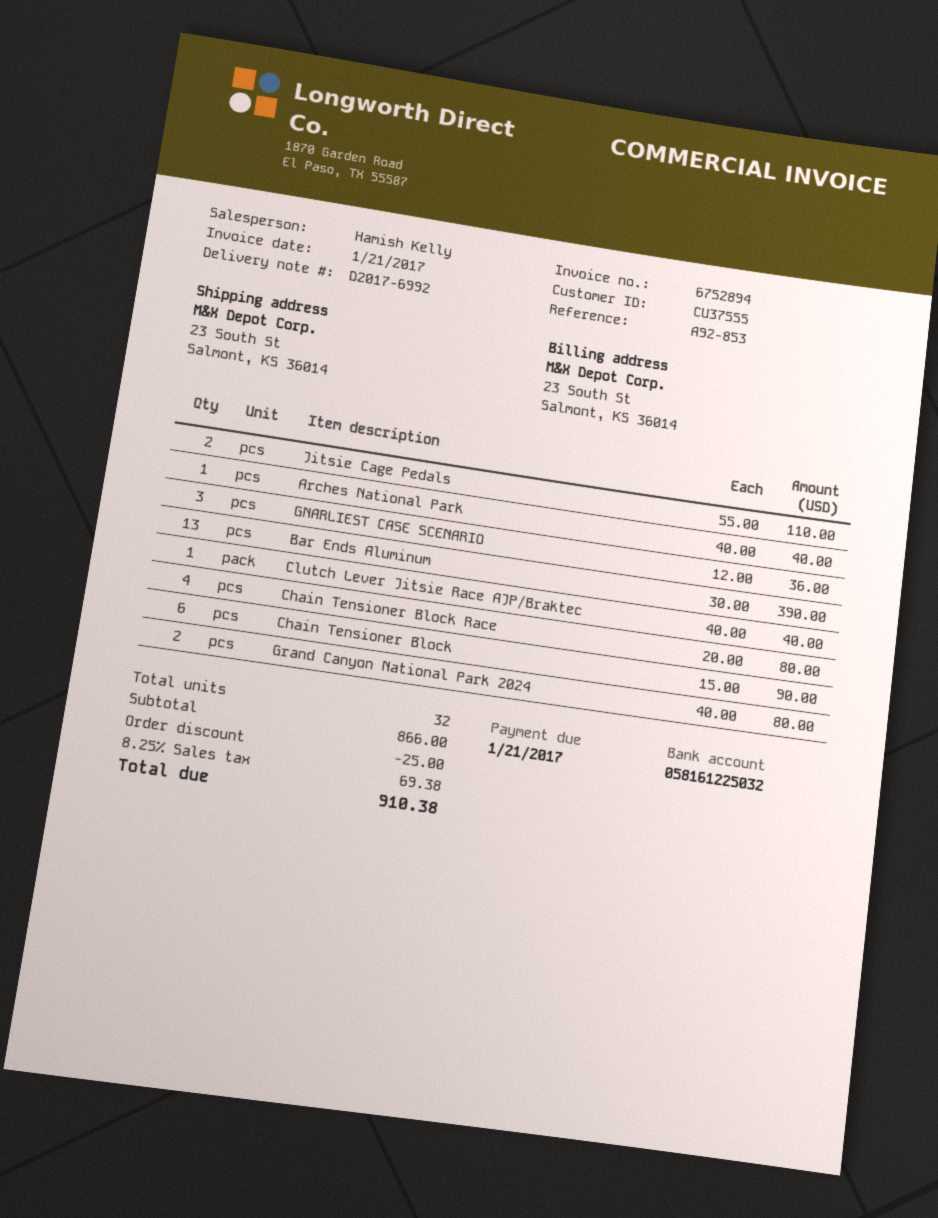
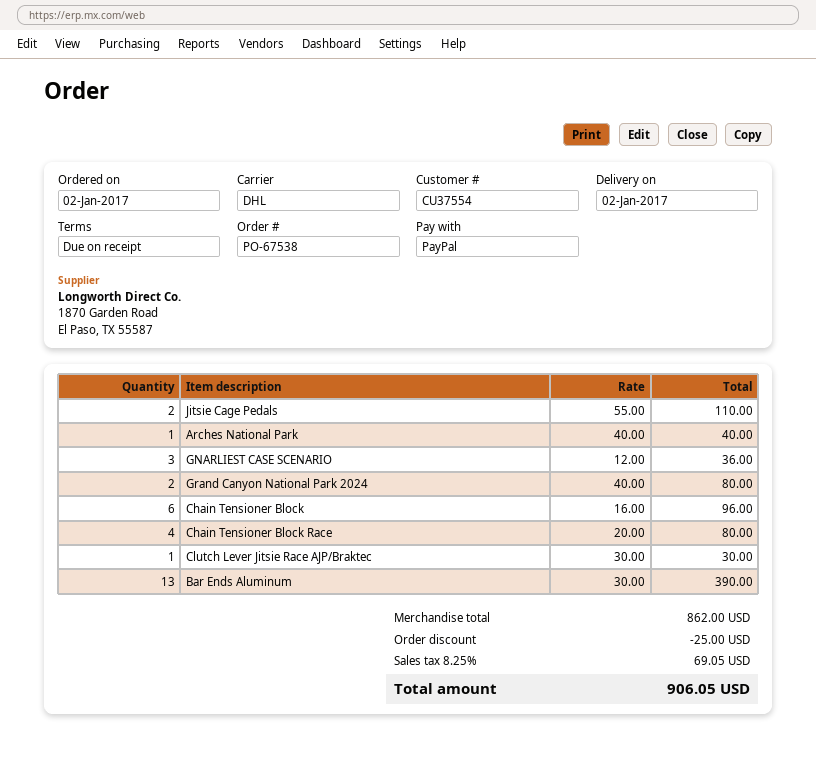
customer number: CU37555 -> CU37554
Clutch Lever Jitsie Race AJP/Braktec: 1 x 40.00 = 40.00 -> 1 x 30.00 = 30.00
Chain Tensioner Block: 6 x 15.00 = 90.00 -> 6 x 16.00 = 96.00
subtotal: 866.00 -> 862.00
tax: 8.25% = 69.38 -> 8.25% = 69.05
total: 910.38 -> 906.05

